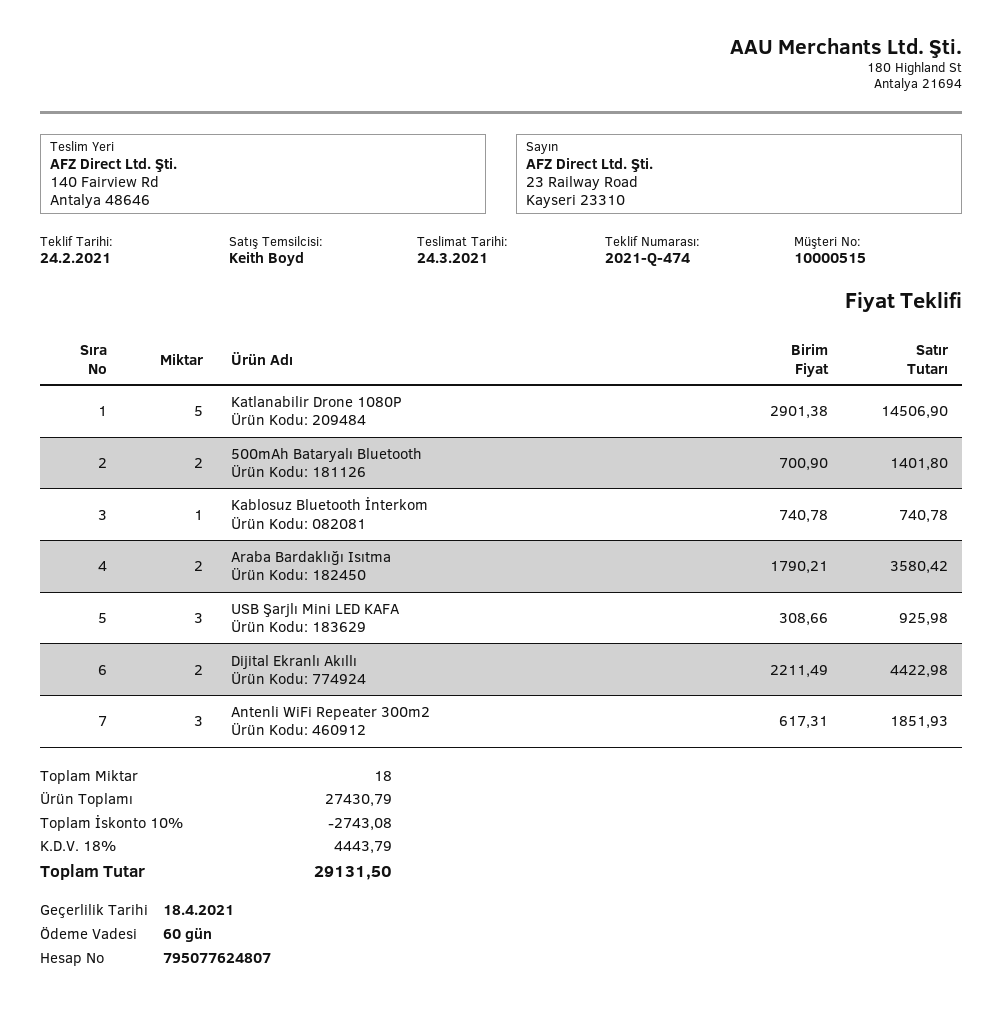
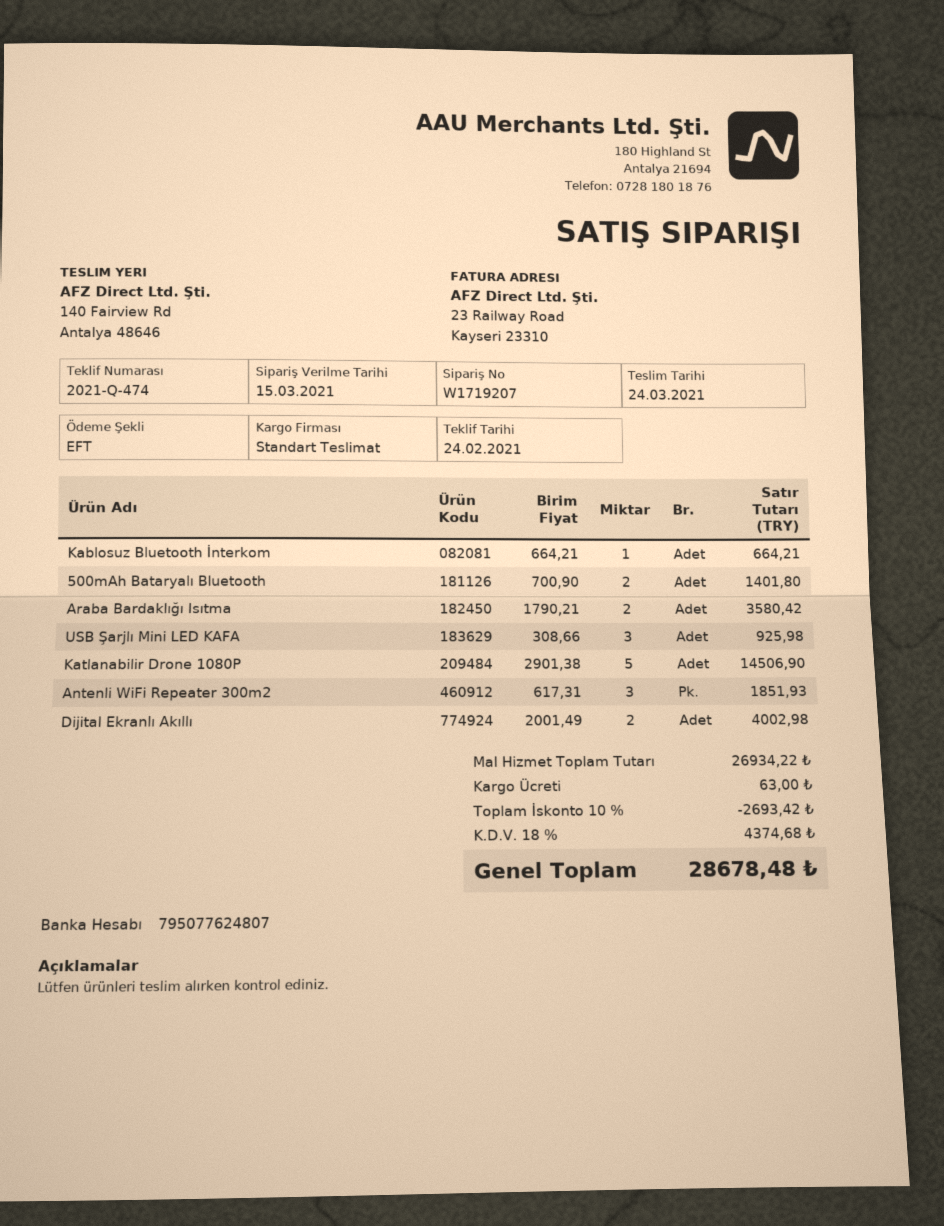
Kablosuz Bluetooth İnterkom: 1 x 740.78 = 740.78 -> 1 x 664.21 = 664.21
Dijital Ekranlı Akıllı: 2 x 2211.49 = 4422.98 -> 2 x 2001.49 = 4002.98
subtotal: 27430.79 -> 26934.22
discount: 10% = 2743.08 -> 10% = 2693.42
shipping: none -> 63.00
tax: 18% = 4443.79 -> 18% = 4374.68
total: 29131.50 -> 28678.48

